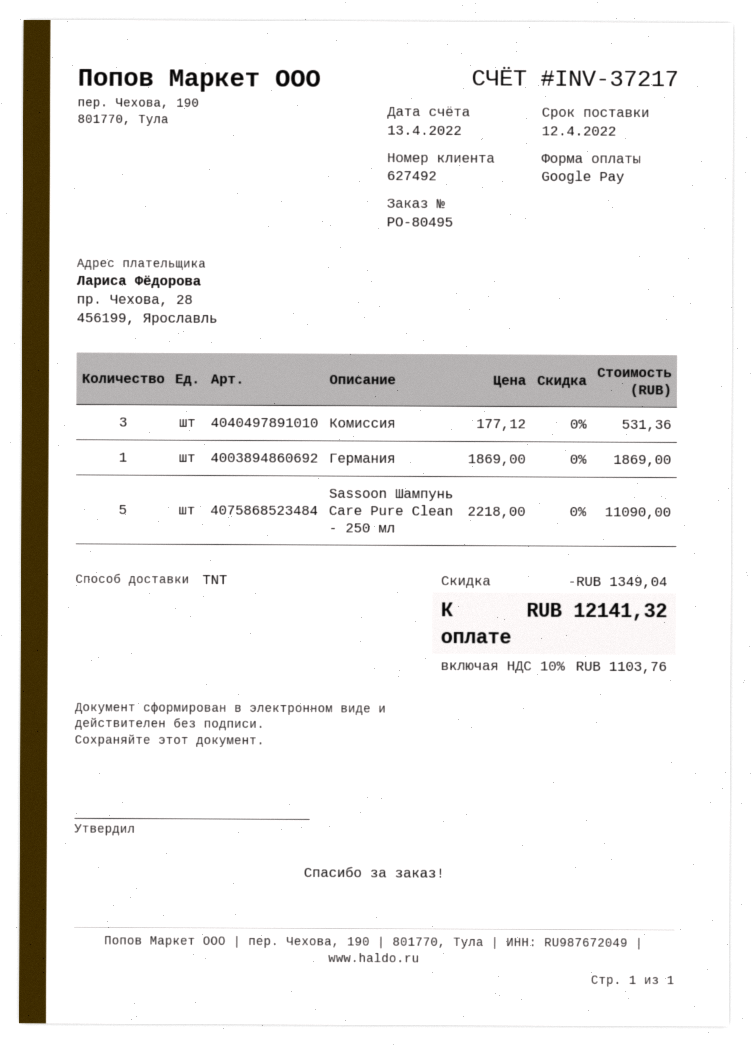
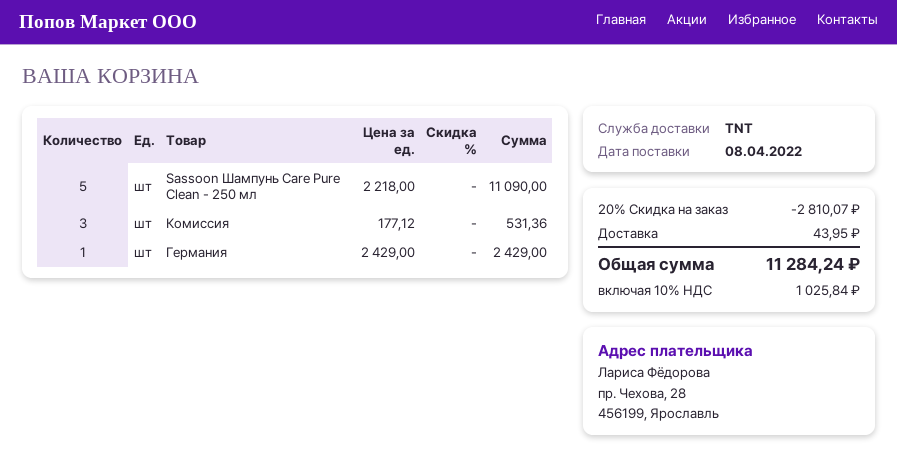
delivery date: 2022-04-12 -> 2022-04-08
Германия: 1 x 1869.00 = 1869.00 -> 1 x 2429.00 = 2429.00
discount: 1349.04 -> 2810.07
shipping: none -> 43.95
tax: 10% = 1103.76 -> 10% = 1025.84
total: 12141.32 -> 11284.24

